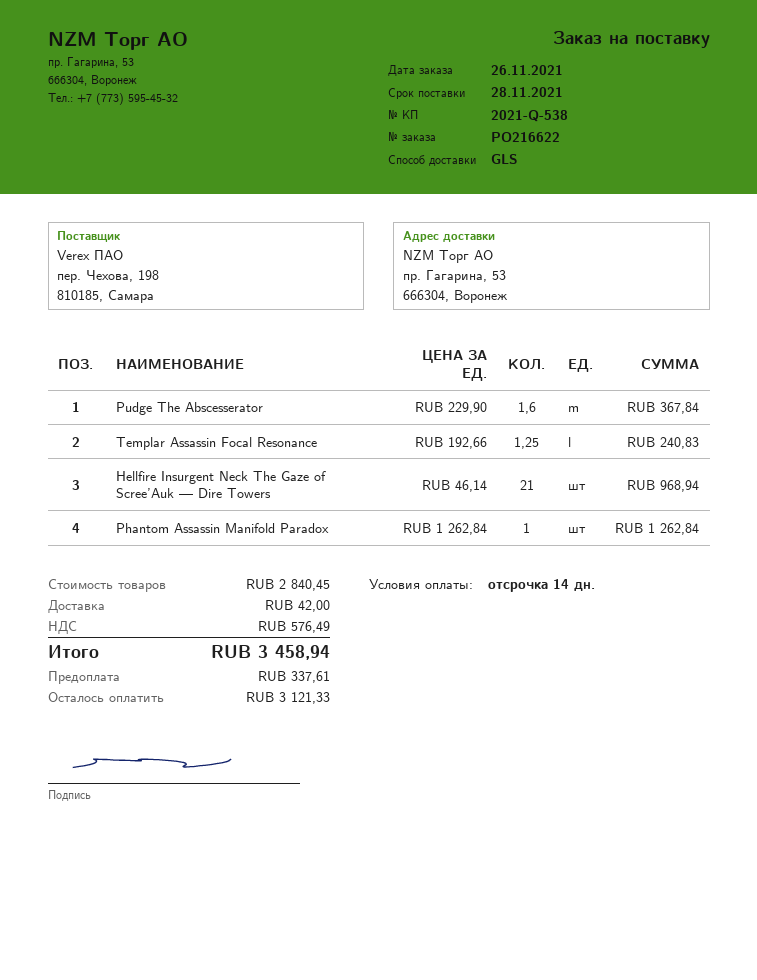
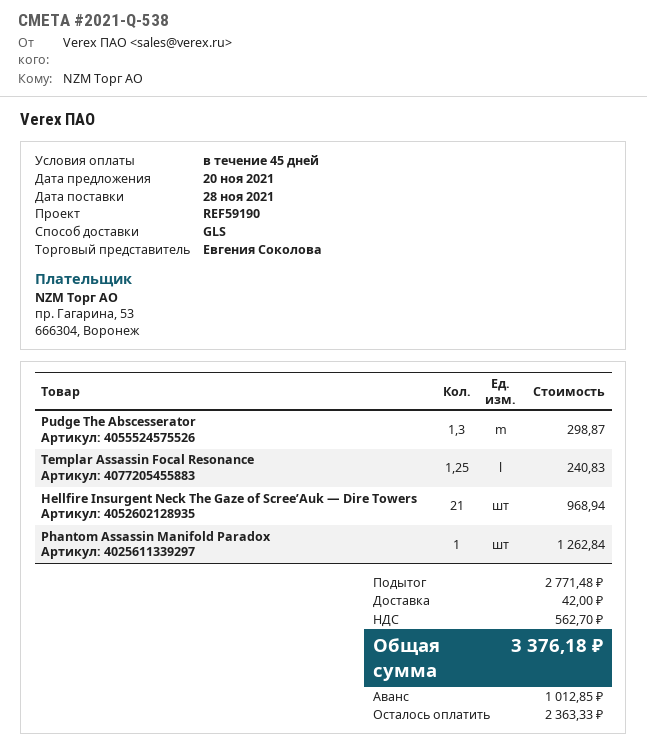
payment terms: 14 days -> 45 days
Pudge The Abscesserator: 1.6 for 367.84 -> 1.3 for 298.87
subtotal: 2840.45 -> 2771.48
tax: 576.49 -> 562.70
total: 3458.94 -> 3376.18
deposit: 337.61 -> 1012.85
balance: 3121.33 -> 2363.33

